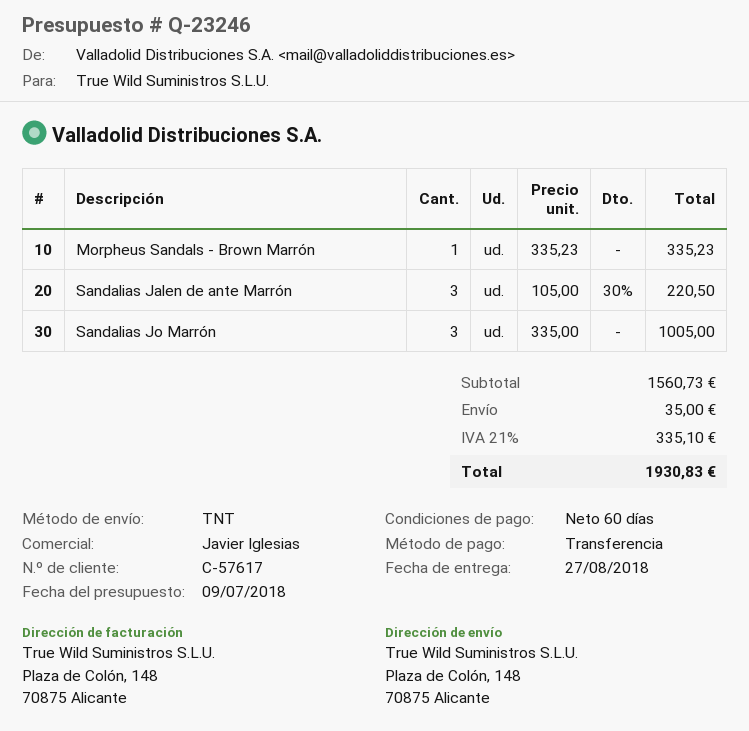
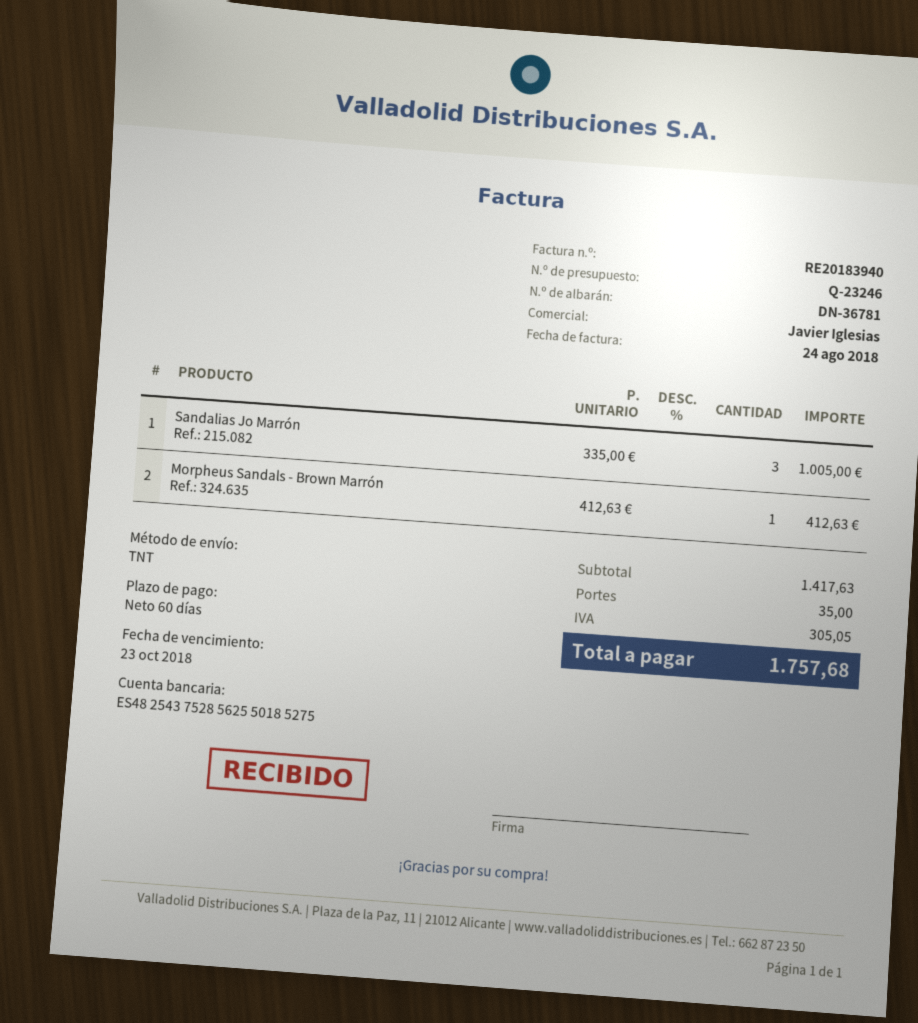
Morpheus Sandals - Brown Marrón: 1 x 335.23 = 335.23 -> 1 x 412.63 = 412.63
Sandalias Jalen de ante Marrón: 3 x 105.00 - 30% = 220.50 -> none
subtotal: 1560.73 -> 1417.63
tax: 335.10 -> 305.05
total: 1930.83 -> 1757.68

